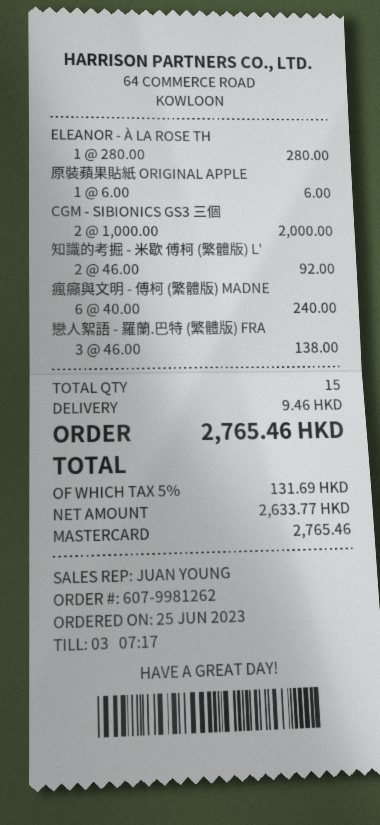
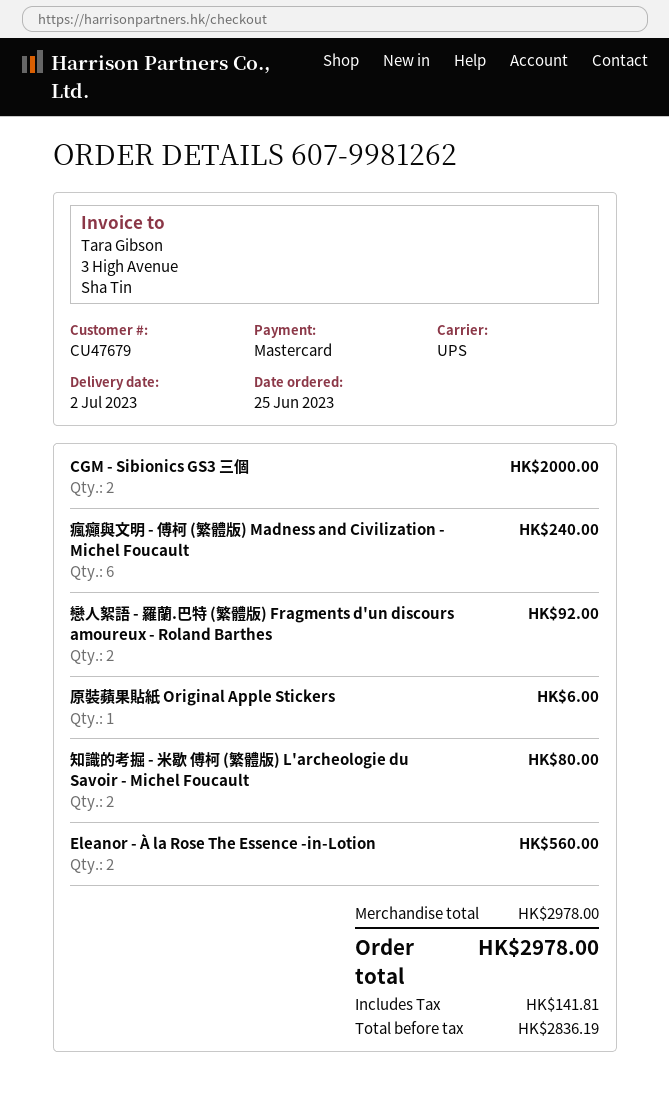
ELEANOR - À LA ROSE TH: 1 for 280.00 -> 2 for 560.00
知識的考掘 - 米歇 傅柯 (繁體版) L': 2 for 92.00 -> 2 for 80.00
戀人絮語 - 羅蘭.巴特 (繁體版) FRA: 3 for 138.00 -> 2 for 92.00
shipping: 9.46 -> none
net: 2633.77 -> 2836.19
tax: 131.69 -> 141.81
total: 2765.46 -> 2978.00

